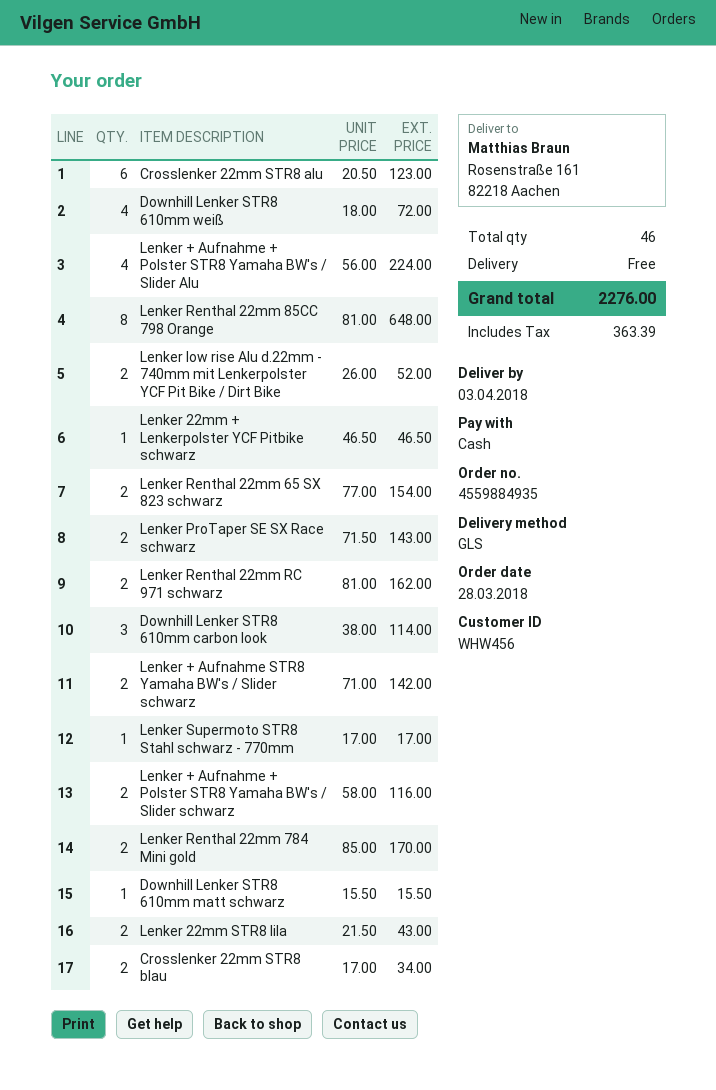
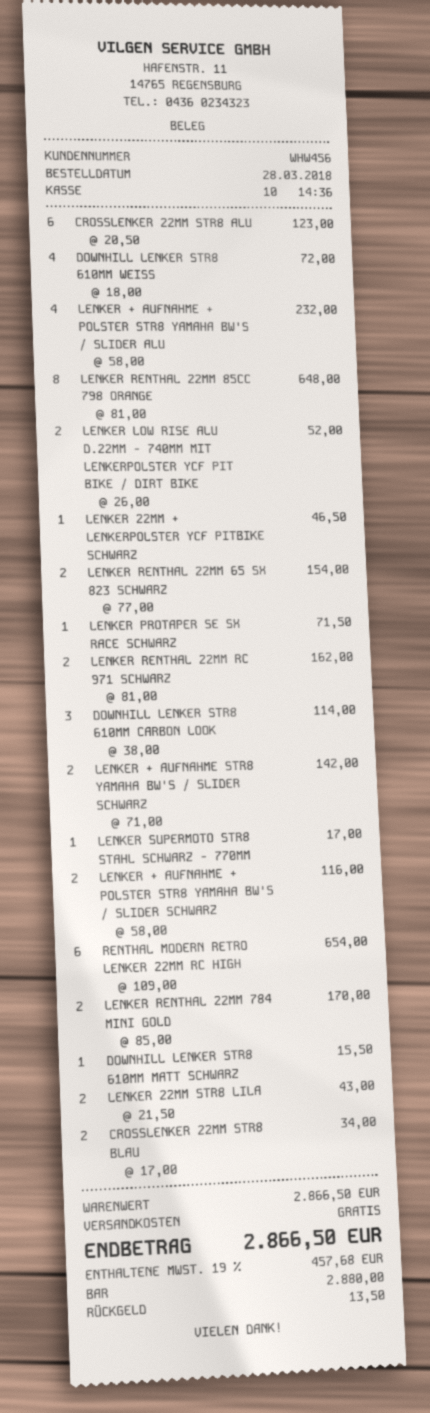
Lenker + Aufnahme + Polster STR8 Yamaha BW's / Slider Alu: 4 x 56.00 = 224.00 -> 4 x 58.00 = 232.00
Lenker ProTaper SE SX Race schwarz: 2 x 71.50 = 143.00 -> 1 x 71.50 = 71.50
RENTHAL MODERN RETRO LENKER 22MM RC HIGH: none -> 6 x 109.00 = 654.00
tax: 363.39 -> 457.68
total: 2276.00 -> 2866.50

